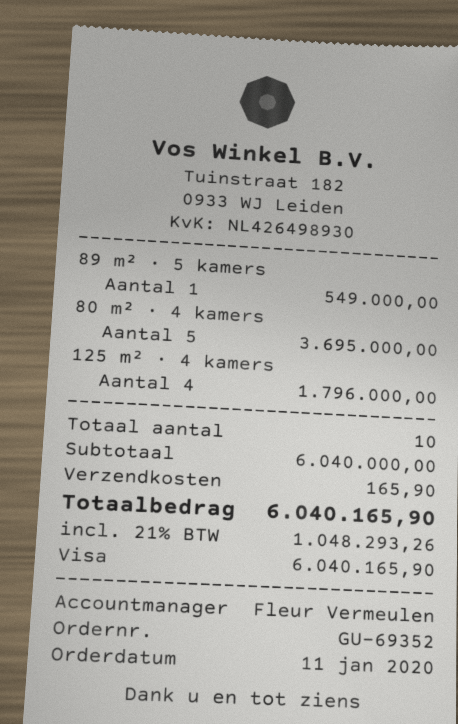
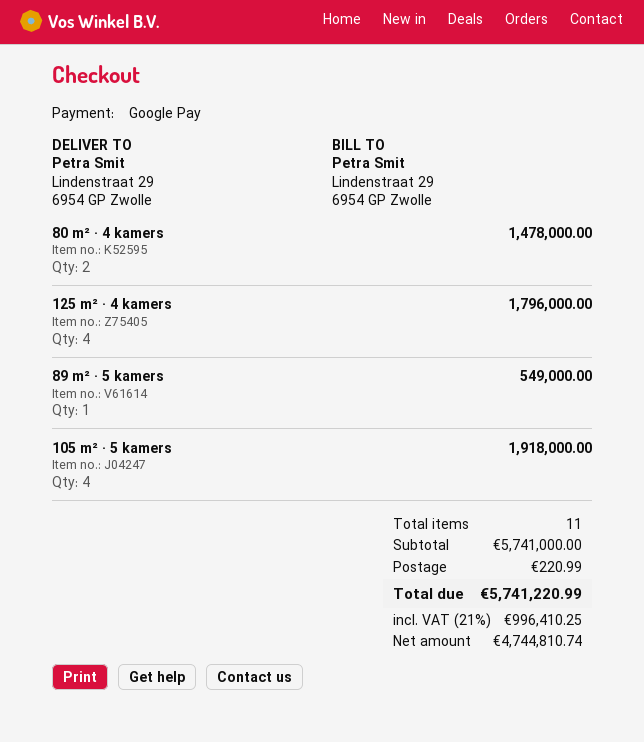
payment method: Visa -> Google Pay
80 m² · 4 kamers: 5 for 3695000.00 -> 2 for 1478000.00
105 m² · 5 kamers: none -> 4 for 1918000.00
total quantity: 10 -> 11
subtotal: 6040000.00 -> 5741000.00
shipping: 165.90 -> 220.99
tax: 21% = 1048293.26 -> 21% = 996410.25
total: 6040165.90 -> 5741220.99

